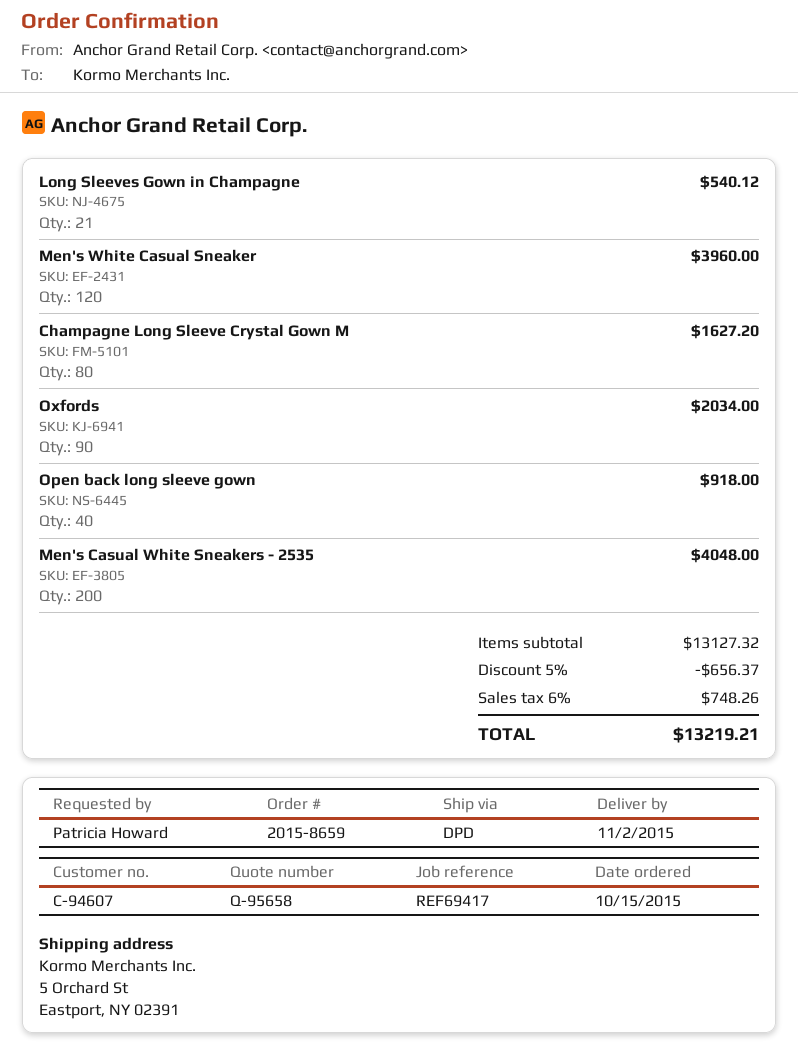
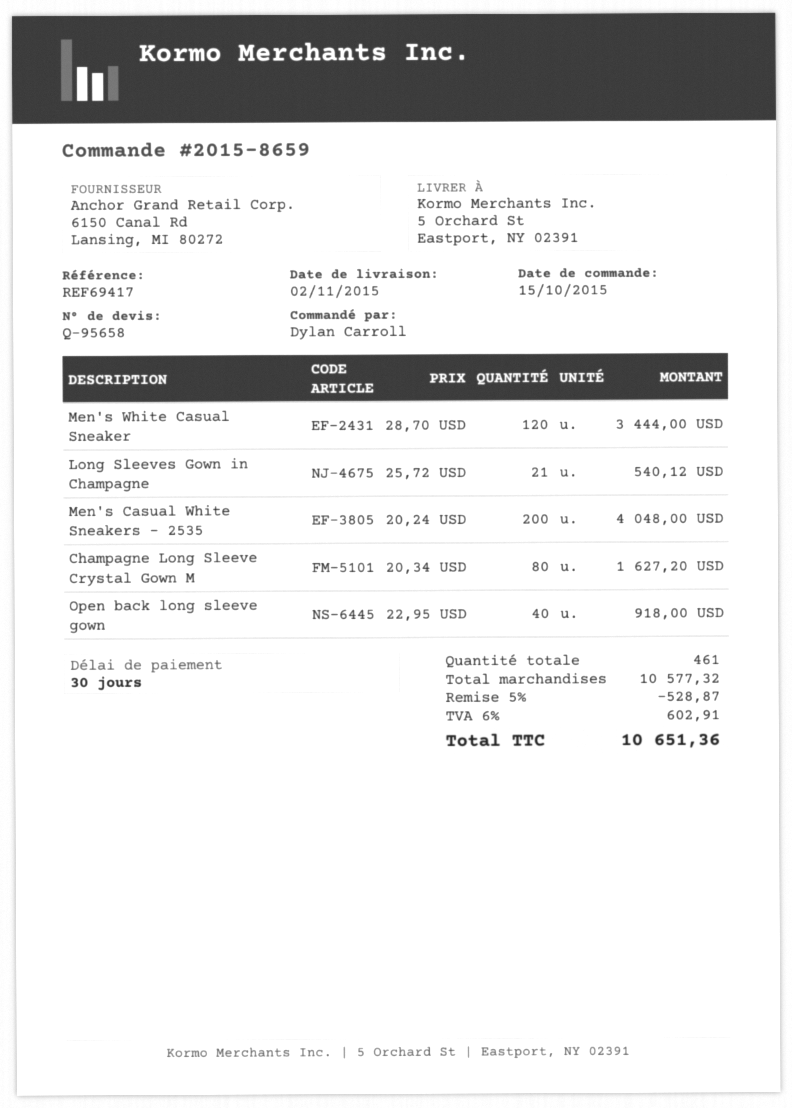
ordered by: Patricia Howard -> Dylan Carroll
Men's White Casual Sneaker: 120 for 3960.00 -> 120 for 3444.00
Oxfords: 90 for 2034.00 -> none
subtotal: 13127.32 -> 10577.32
discount: 5% = 656.37 -> 5% = 528.87
tax: 6% = 748.26 -> 6% = 602.91
total: 13219.21 -> 10651.36

